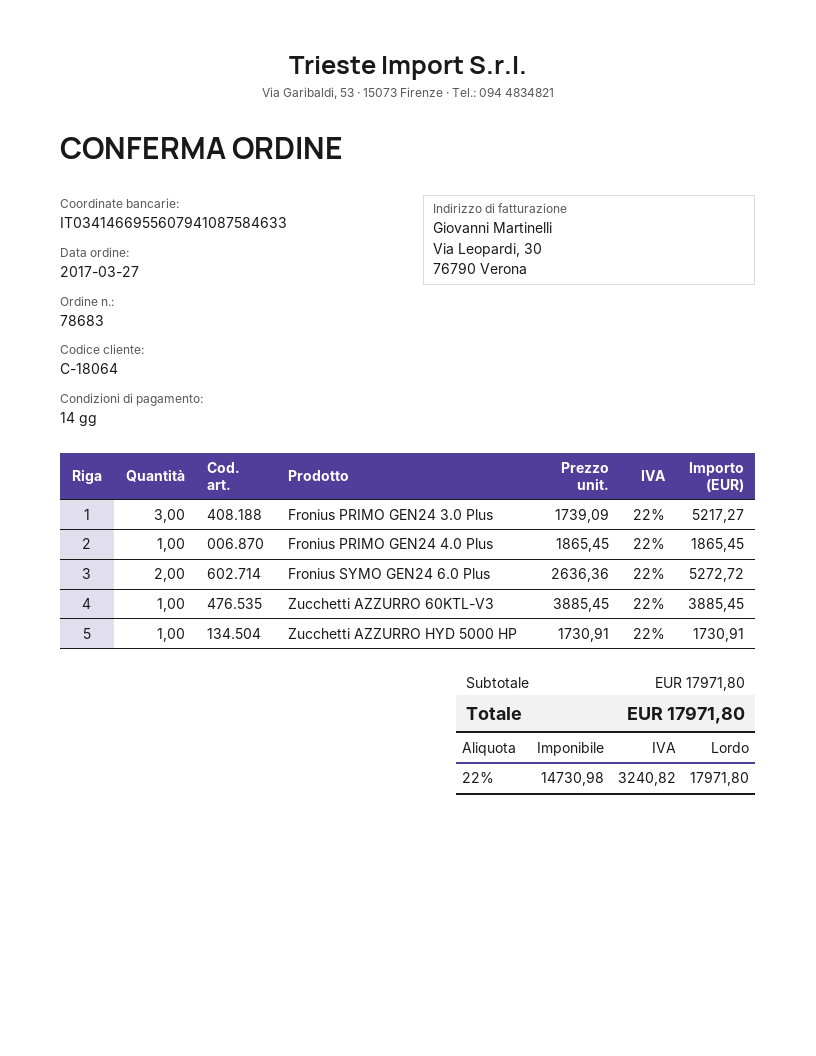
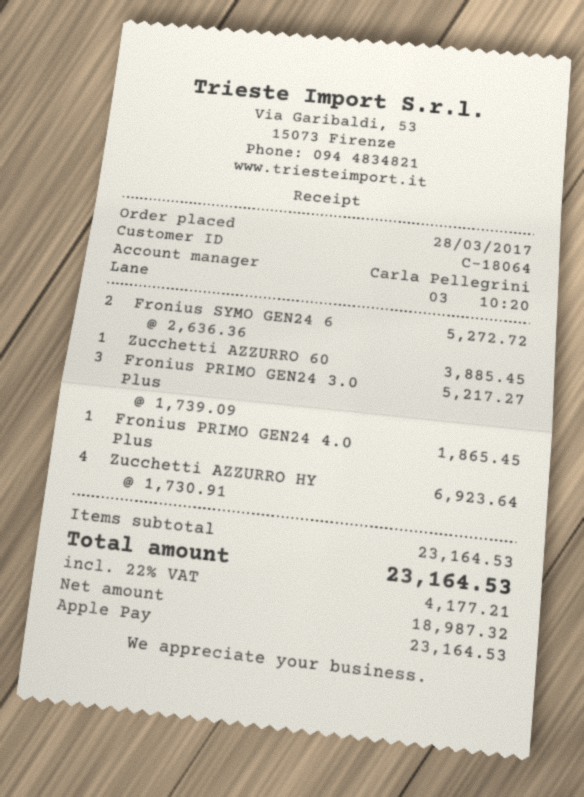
order date: 2017-03-27 -> 2017-03-28
Zucchetti AZZURRO HYD 5000 HP: 1 x 1730.91 = 1730.91 -> 4 x 1730.91 = 6923.64
subtotal: 17971.80 -> 23164.53
net: 14730.98 -> 18987.32
tax: 22% = 3240.82 -> 22% = 4177.21
total: 17971.80 -> 23164.53

